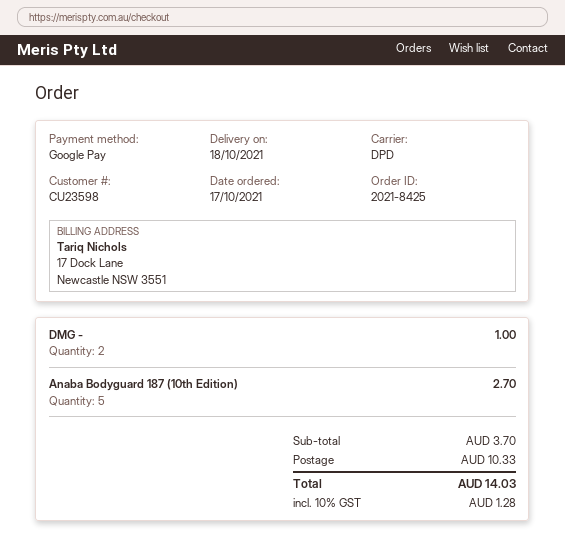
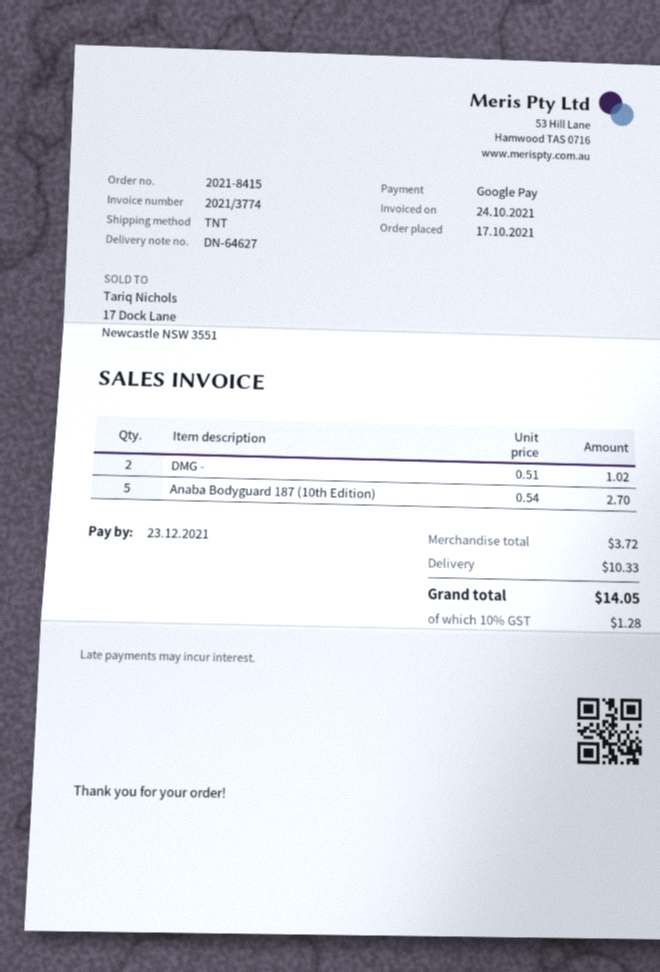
order number: 2021-8425 -> 2021-8415
shipping method: DPD -> TNT
DMG -: 2 for 1.00 -> 2 for 1.02
subtotal: 3.70 -> 3.72
total: 14.03 -> 14.05

